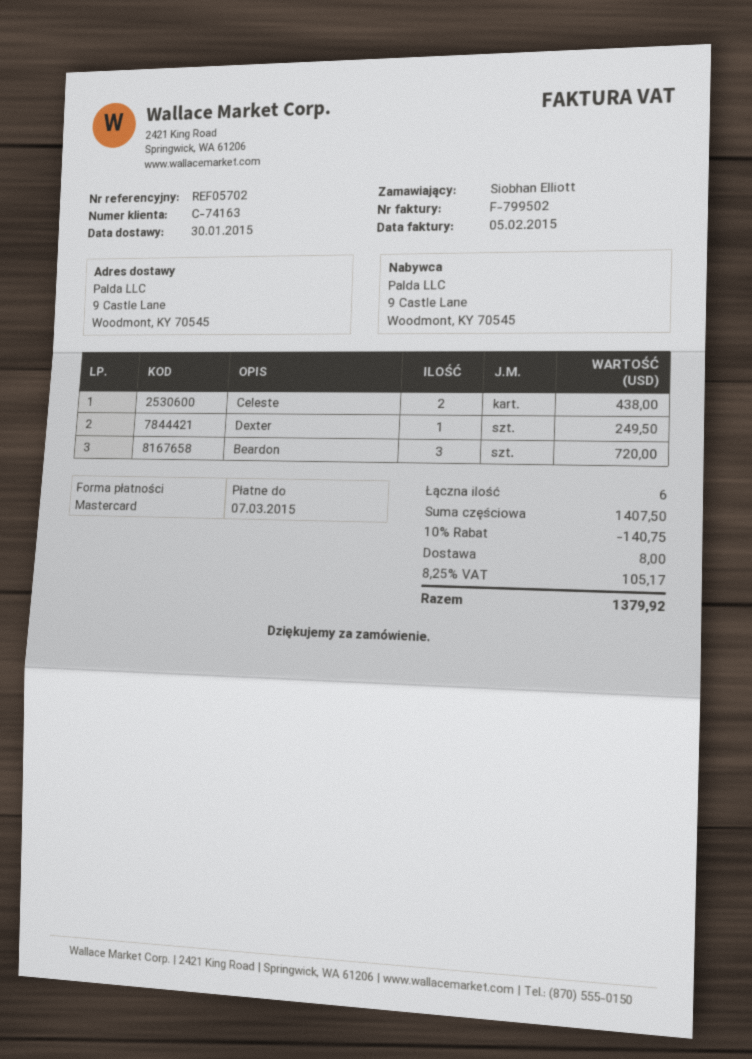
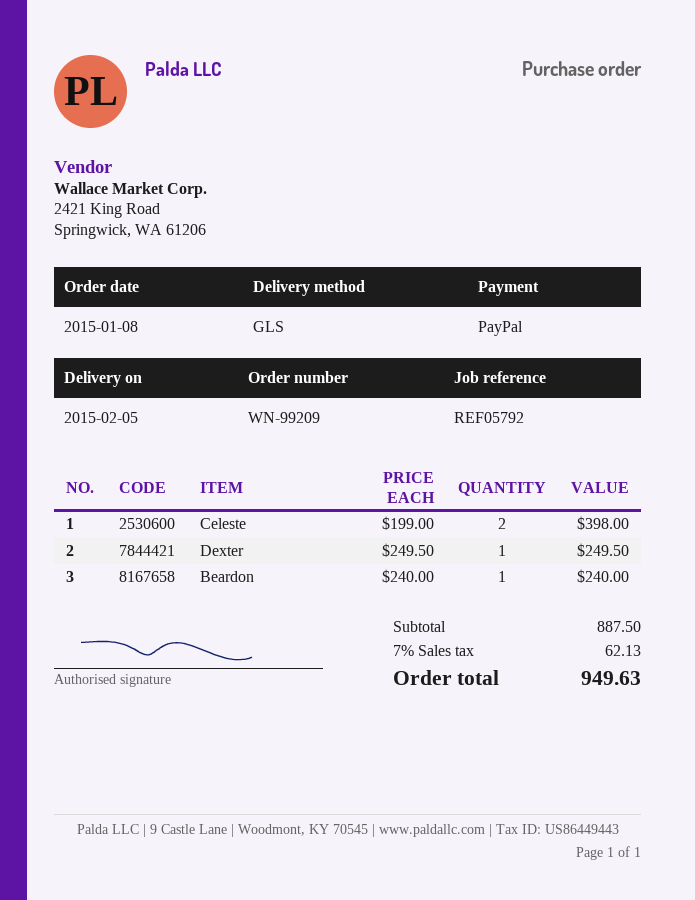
delivery date: 2015-01-30 -> 2015-02-05
reference: REF05702 -> REF05792
payment method: Mastercard -> PayPal
Celeste: 2 for 438.00 -> 2 for 398.00
Beardon: 3 for 720.00 -> 1 for 240.00
subtotal: 1407.50 -> 887.50
discount: 10% = 140.75 -> none
shipping: 8.00 -> none
tax: 8.25% = 105.17 -> 7% = 62.13
total: 1379.92 -> 949.63

